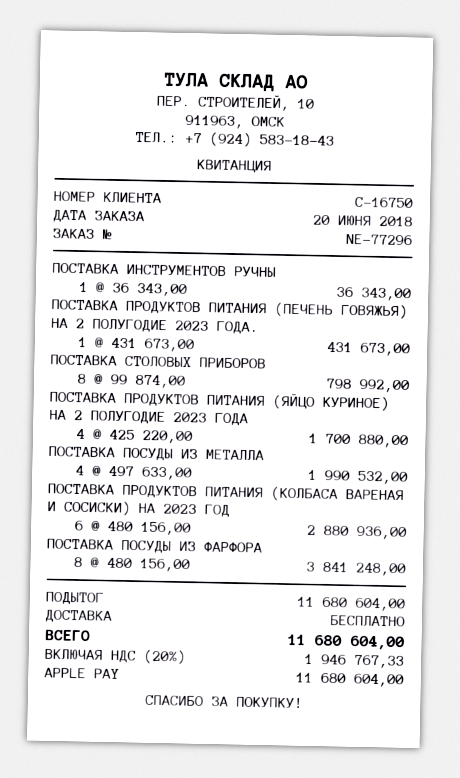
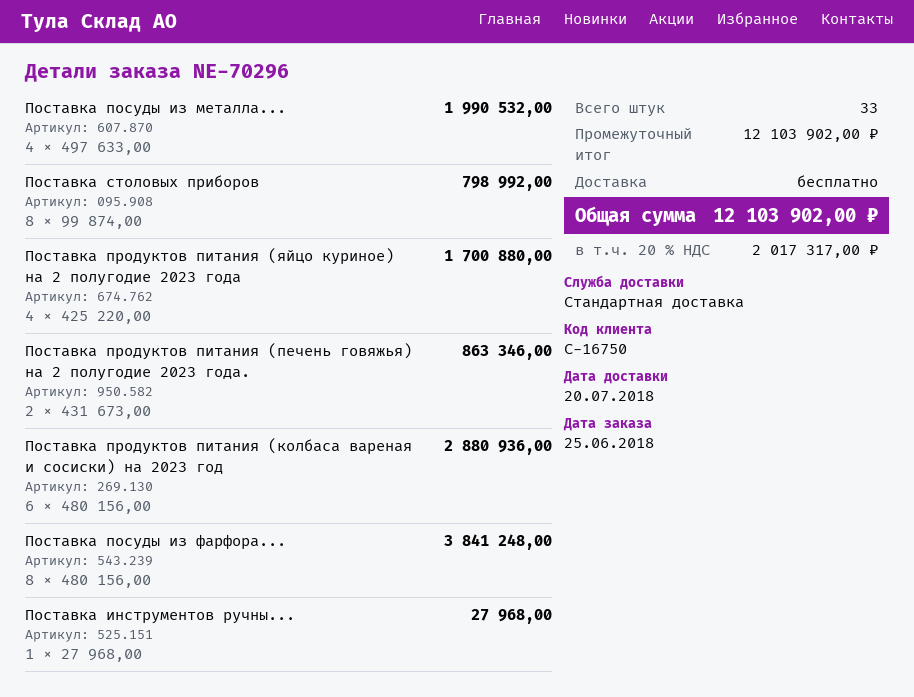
order number: NE-77296 -> NE-70296
order date: 2018-06-20 -> 2018-06-25
ПОСТАВКА ИНСТРУМЕНТОВ РУЧНЫ: 1 x 36343.00 = 36343.00 -> 1 x 27968.00 = 27968.00
ПОСТАВКА ПРОДУКТОВ ПИТАНИЯ (ПЕЧЕНЬ ГОВЯЖЬЯ) НА 2 ПОЛУГОДИЕ 2023 ГОДА.: 1 x 431673.00 = 431673.00 -> 2 x 431673.00 = 863346.00
subtotal: 11680604.00 -> 12103902.00
tax: 20% = 1946767.33 -> 20% = 2017317.00
total: 11680604.00 -> 12103902.00

